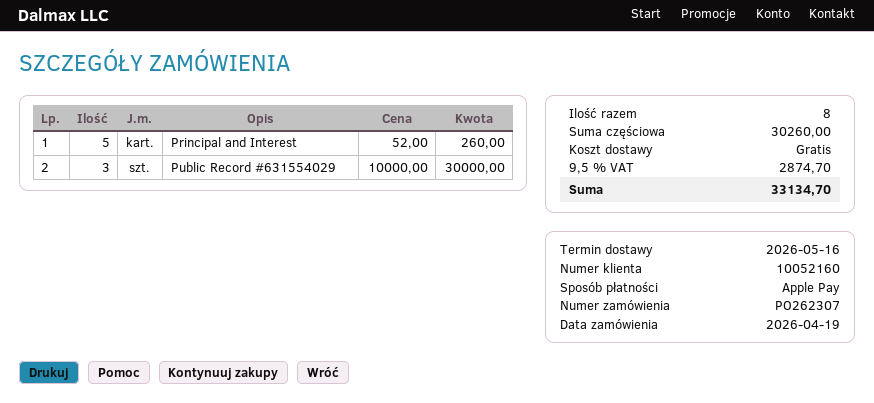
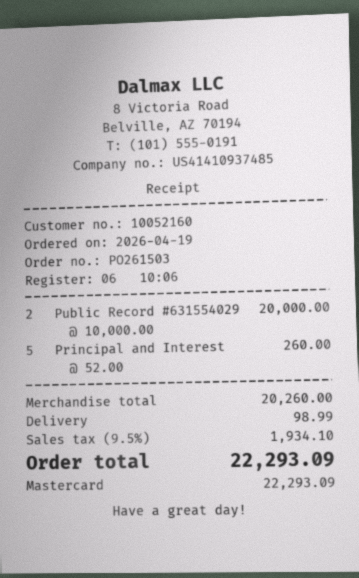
order number: PO262307 -> PO261503
payment method: Apple Pay -> Mastercard
Public Record #631554029: 3 x 10000.00 = 30000.00 -> 2 x 10000.00 = 20000.00
subtotal: 30260.00 -> 20260.00
shipping: 0.00 -> 98.99
tax: 9.5% = 2874.70 -> 9.5% = 1934.10
total: 33134.70 -> 22293.09

